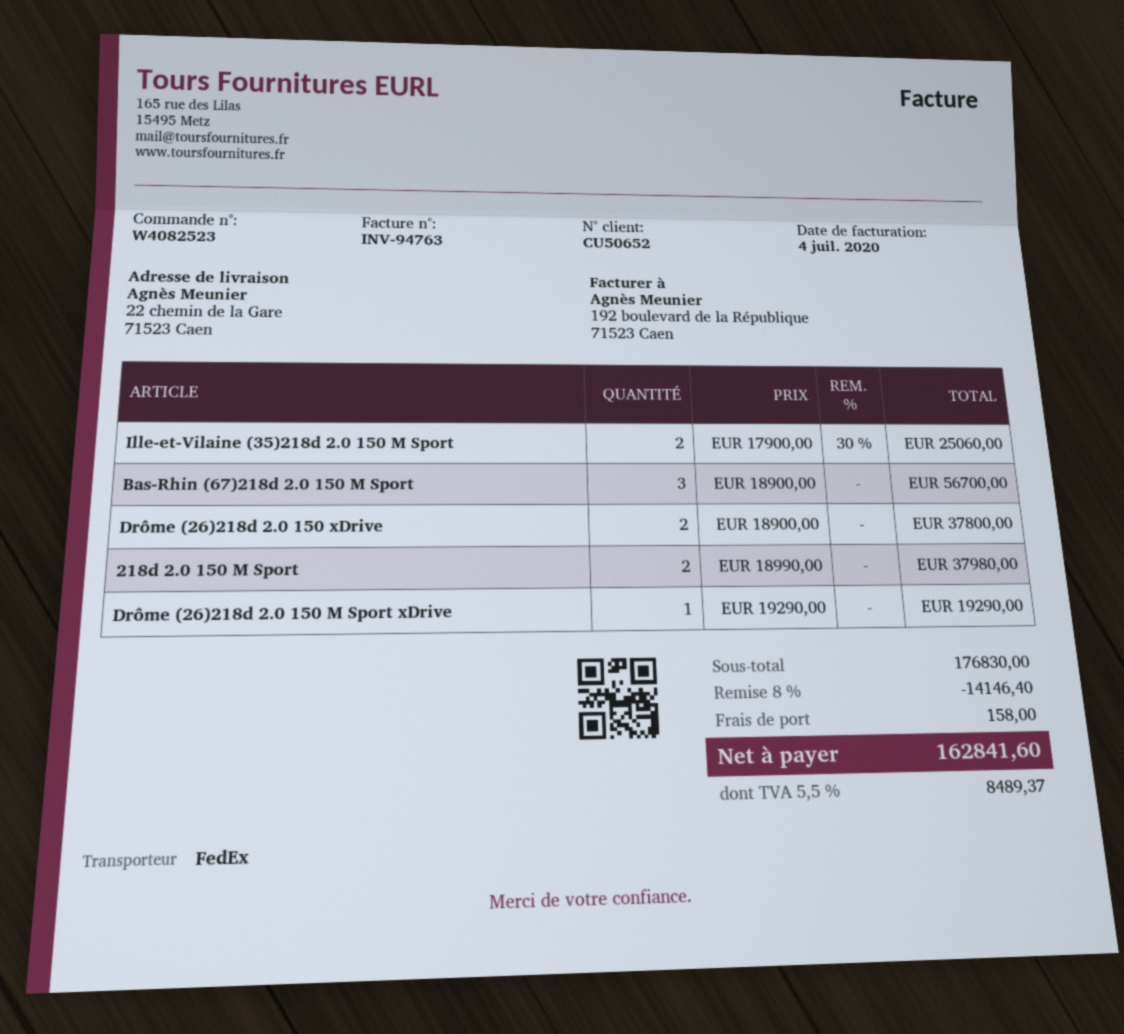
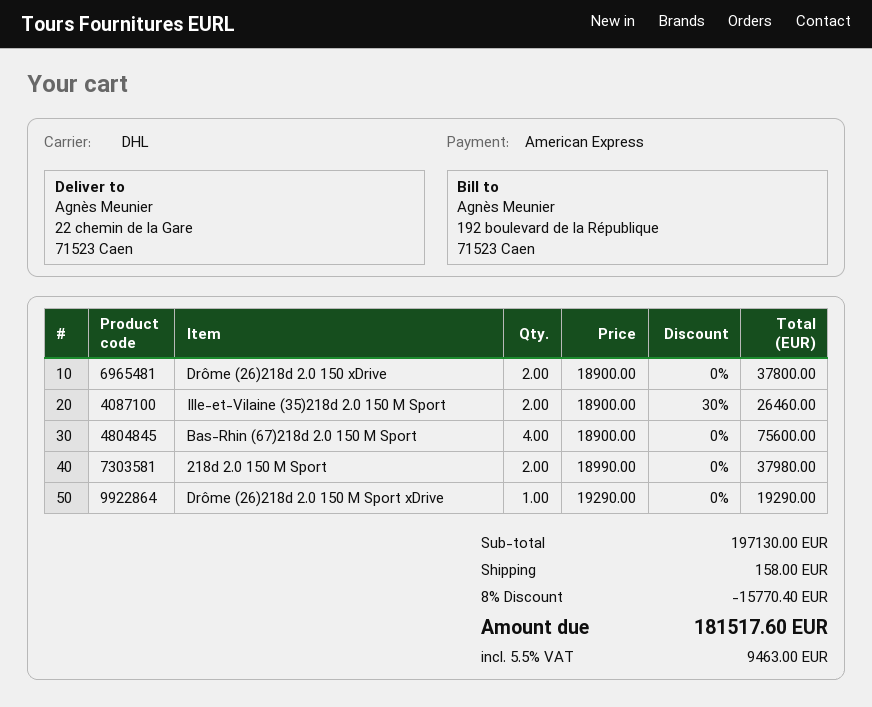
shipping method: FedEx -> DHL
Ille-et-Vilaine (35)218d 2.0 150 M Sport: 2 x 17900.00 - 30% = 25060.00 -> 2 x 18900.00 - 30% = 26460.00
Bas-Rhin (67)218d 2.0 150 M Sport: 3 x 18900.00 = 56700.00 -> 4 x 18900.00 = 75600.00
subtotal: 176830.00 -> 197130.00
discount: 8% = 14146.40 -> 8% = 15770.40
tax: 5.5% = 8489.37 -> 5.5% = 9463.00
total: 162841.60 -> 181517.60

